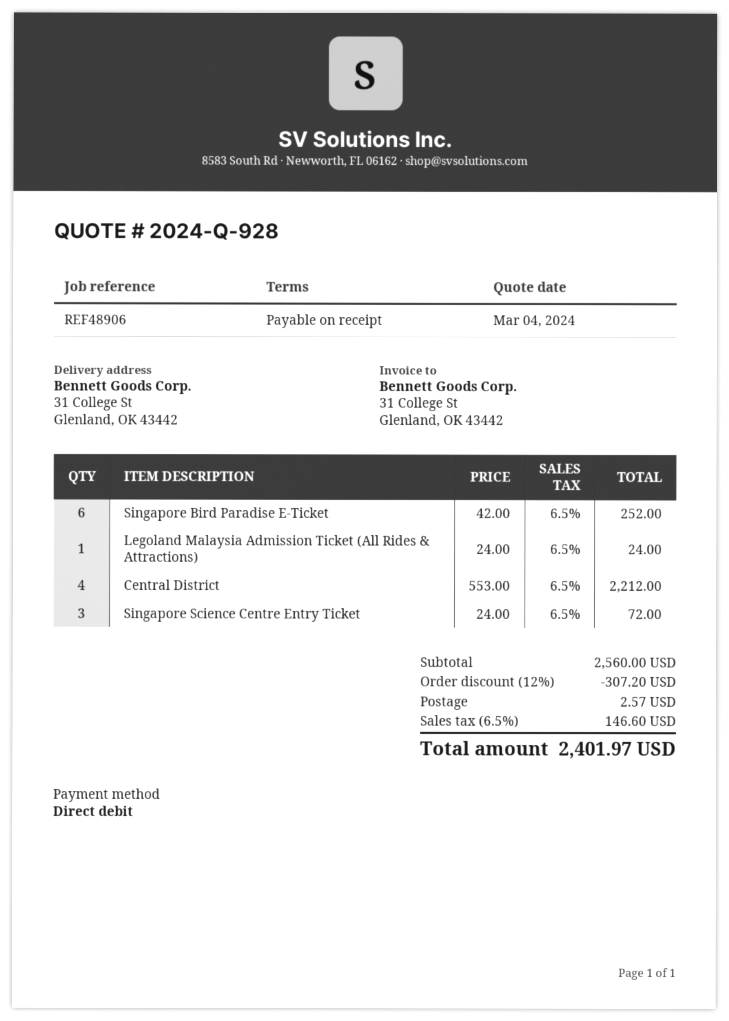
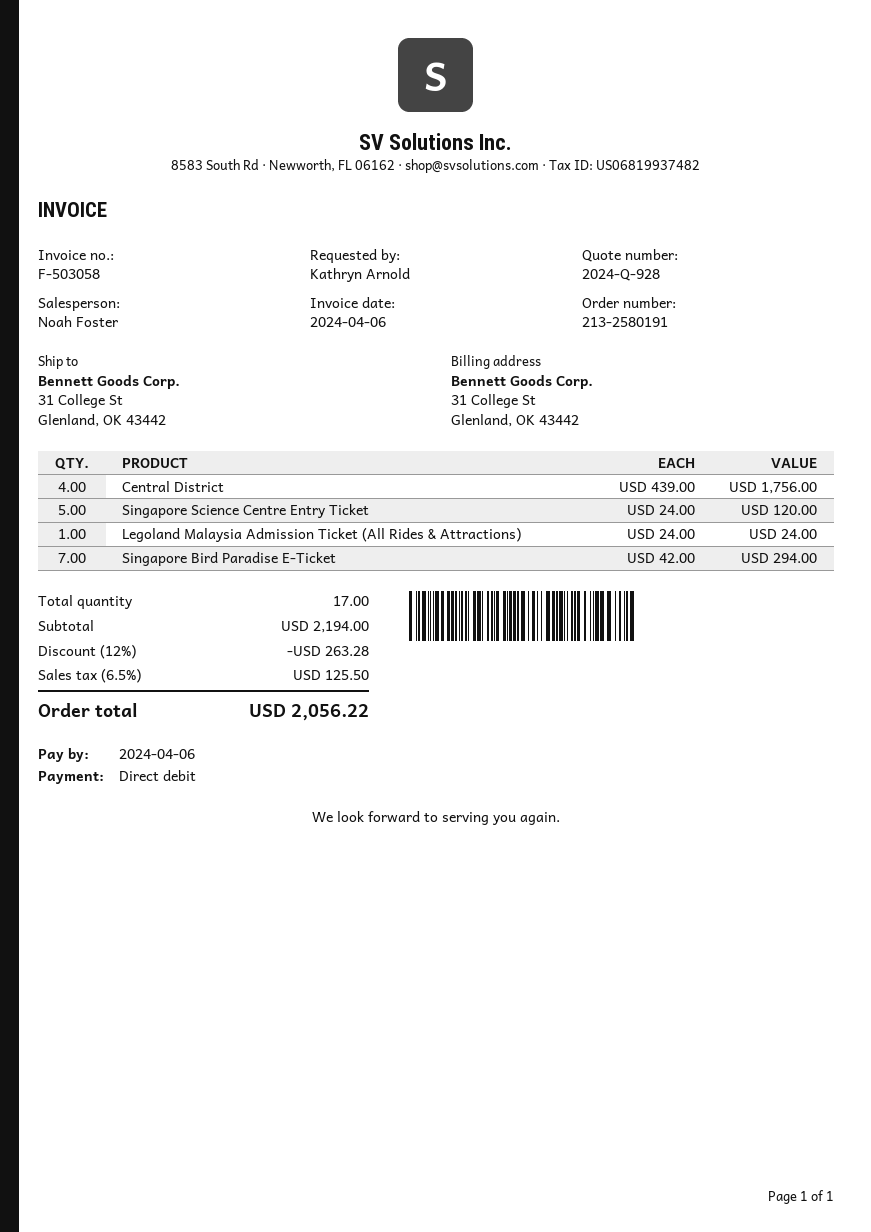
Singapore Bird Paradise E-Ticket: 6 x 42.00 = 252.00 -> 7 x 42.00 = 294.00
Central District: 4 x 553.00 = 2212.00 -> 4 x 439.00 = 1756.00
Singapore Science Centre Entry Ticket: 3 x 24.00 = 72.00 -> 5 x 24.00 = 120.00
subtotal: 2560.00 -> 2194.00
discount: 12% = 307.20 -> 12% = 263.28
shipping: 2.57 -> none
tax: 6.5% = 146.60 -> 6.5% = 125.50
total: 2401.97 -> 2056.22

